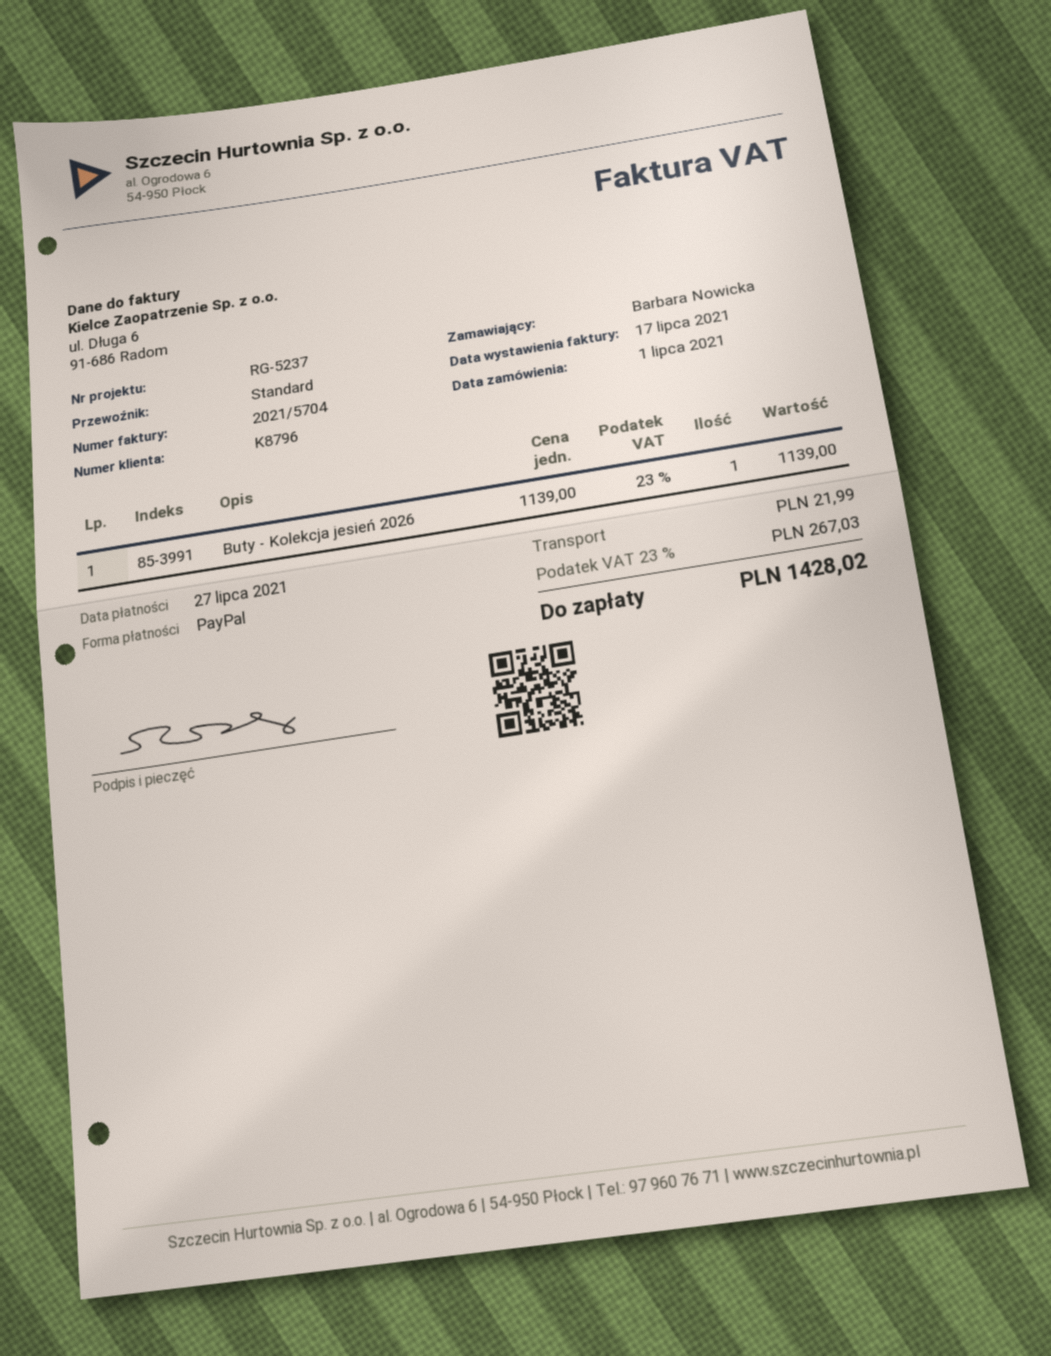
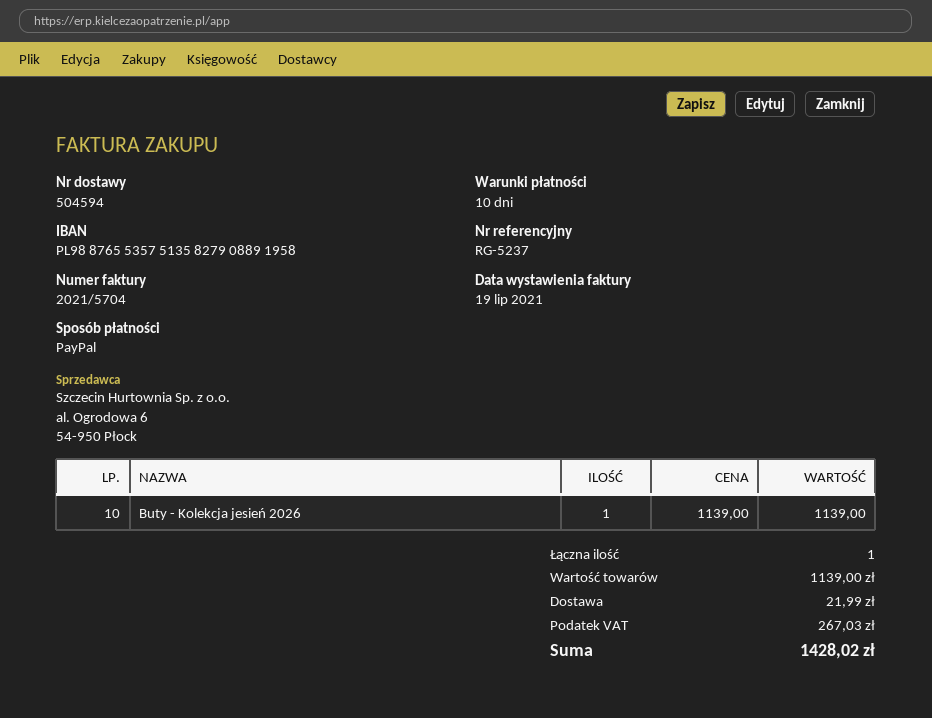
invoice date: 2021-07-17 -> 2021-07-19

